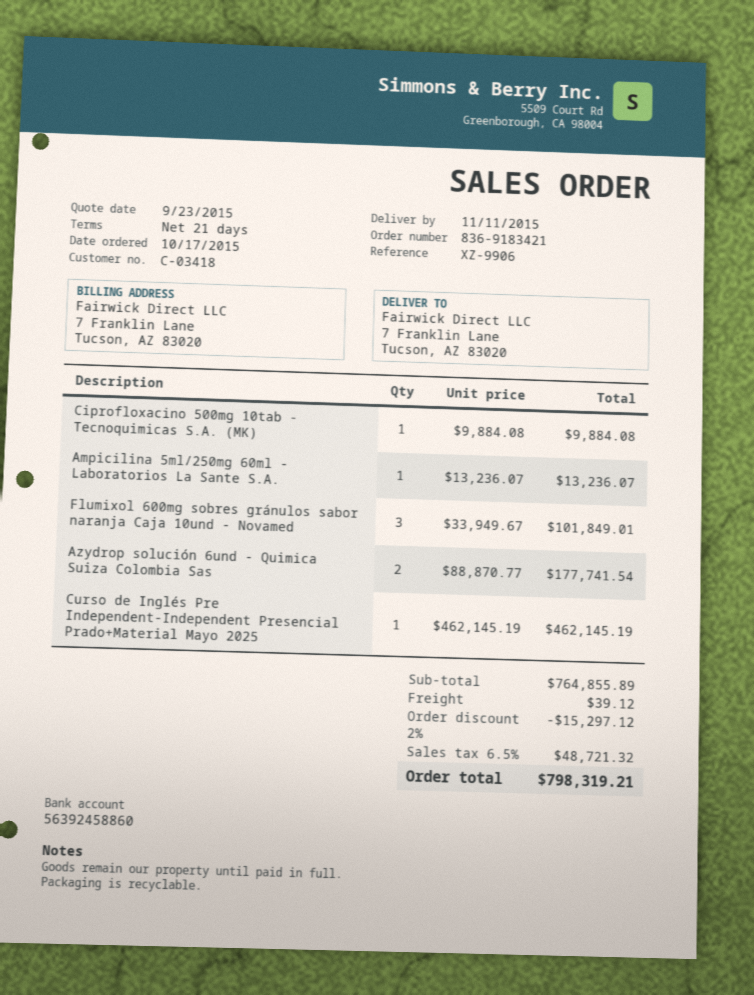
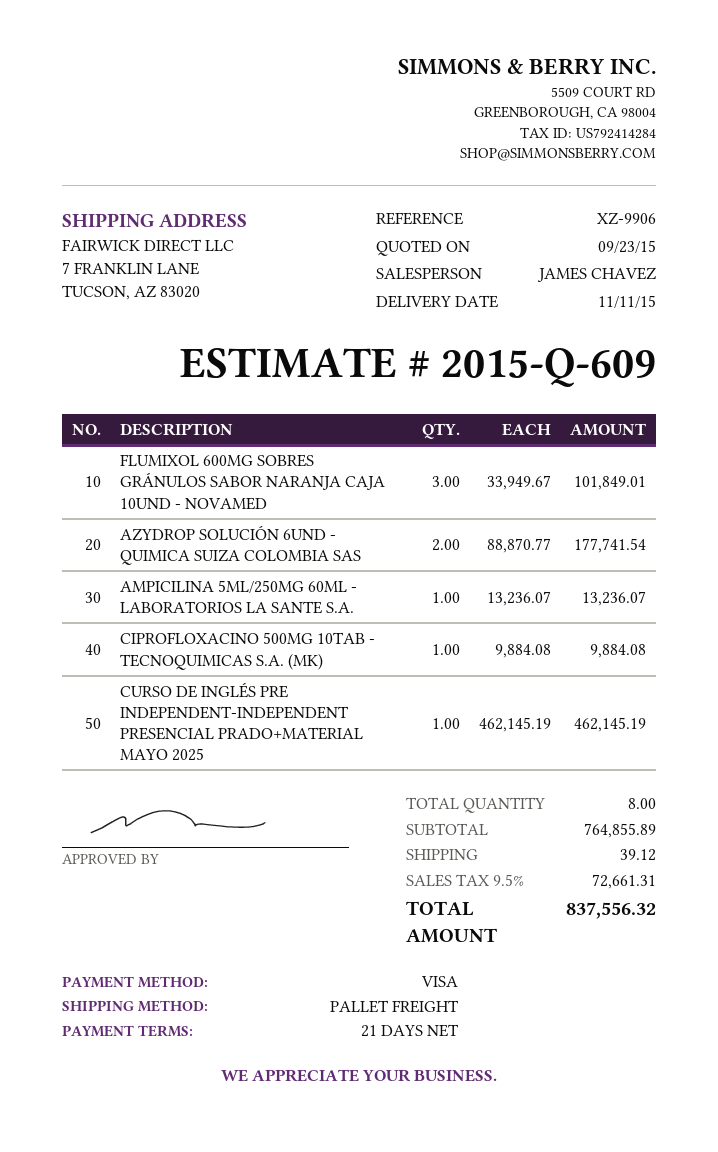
discount: 2% = 15297.12 -> none
tax: 6.5% = 48721.32 -> 9.5% = 72661.31
total: 798319.21 -> 837556.32

